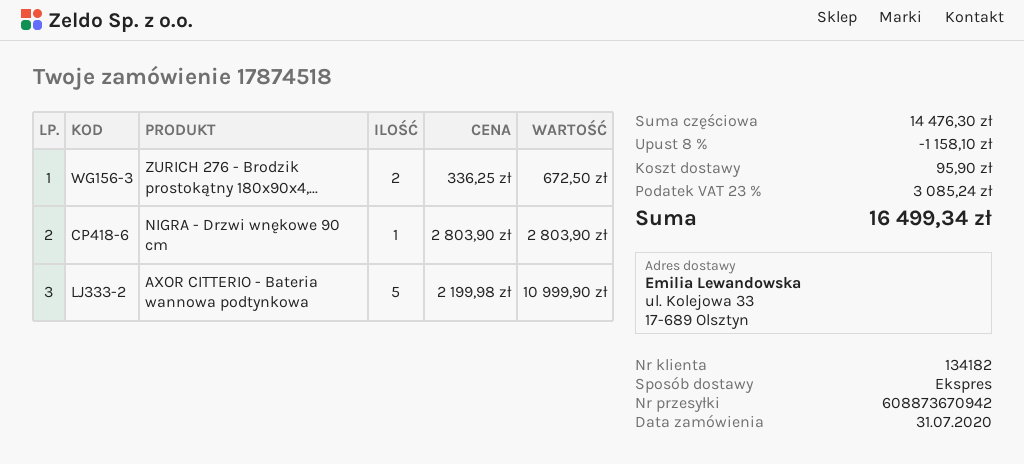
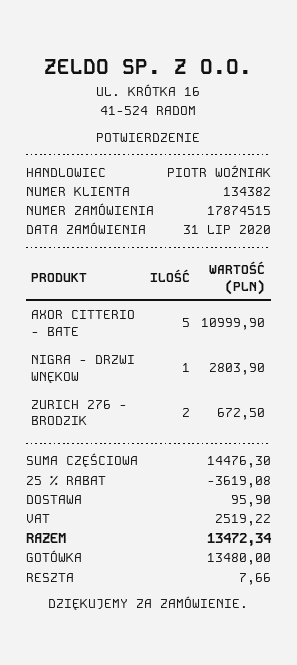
order number: 17874518 -> 17874515
customer number: 134182 -> 134382
discount: 8% = 1158.10 -> 25% = 3619.08
tax: 3085.24 -> 2519.22
total: 16499.34 -> 13472.34

